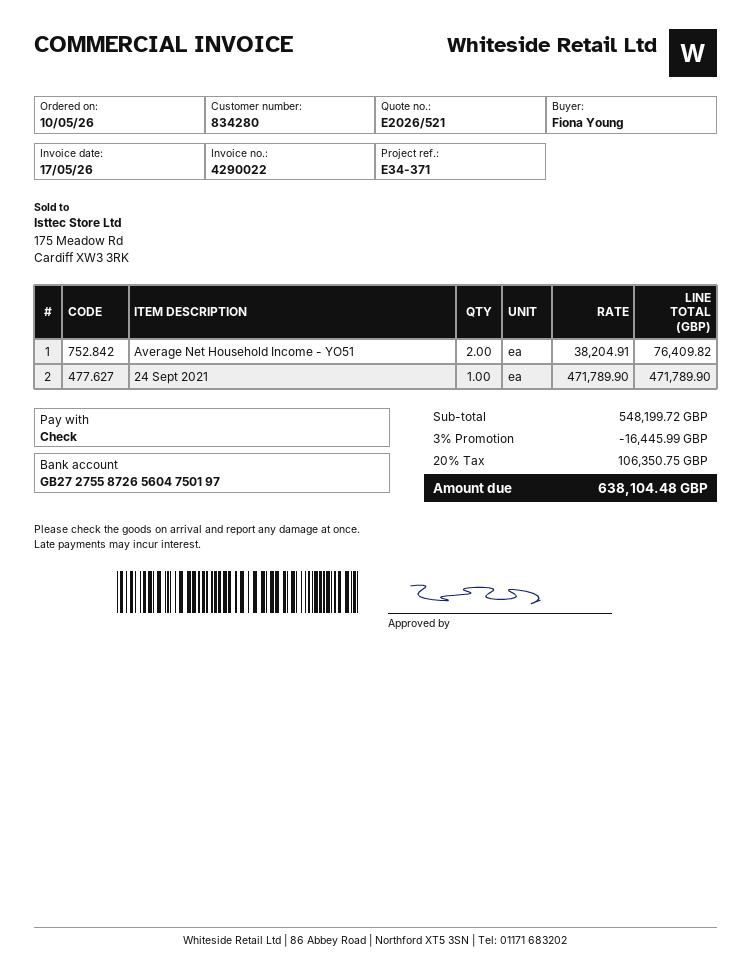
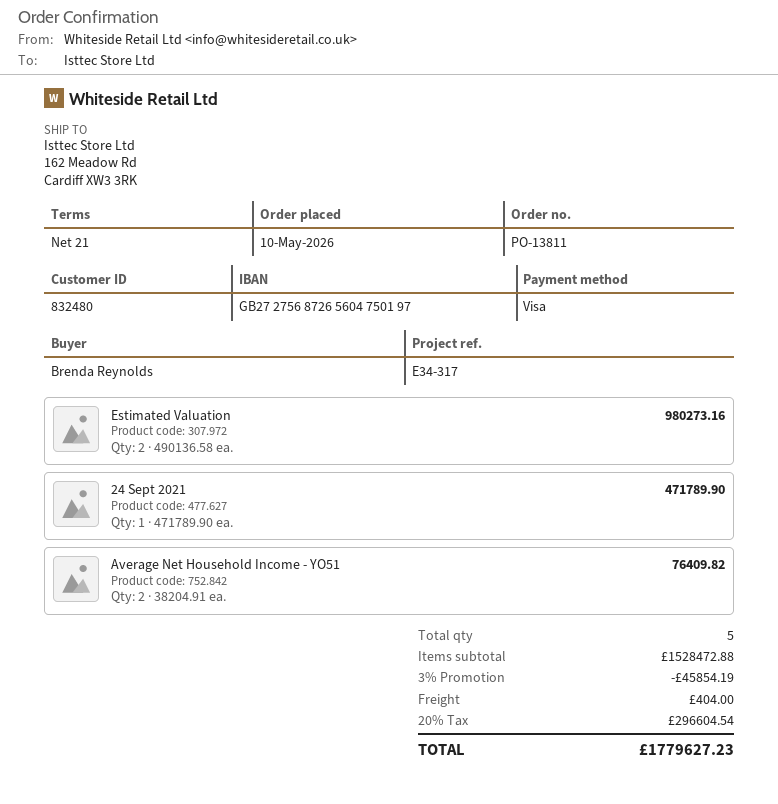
customer number: 834280 -> 832480
reference: E34-371 -> E34-317
ordered by: Fiona Young -> Brenda Reynolds
payment method: cheque -> Visa
bank account: GB27275587265604750197 -> GB27275687265604750197
Estimated Valuation: none -> 2 x 490136.58 = 980273.16
subtotal: 548199.72 -> 1528472.88
discount: 3% = 16445.99 -> 3% = 45854.19
shipping: none -> 404.00
tax: 20% = 106350.75 -> 20% = 296604.54
total: 638104.48 -> 1779627.23

